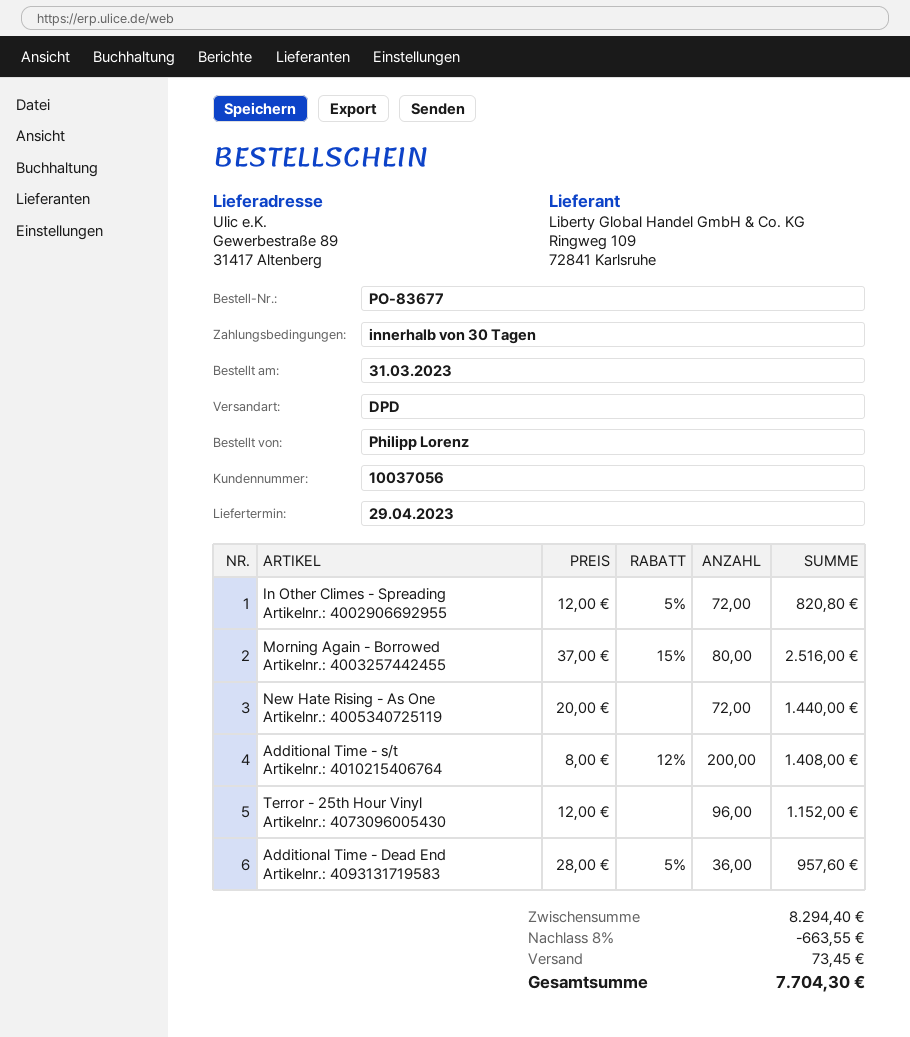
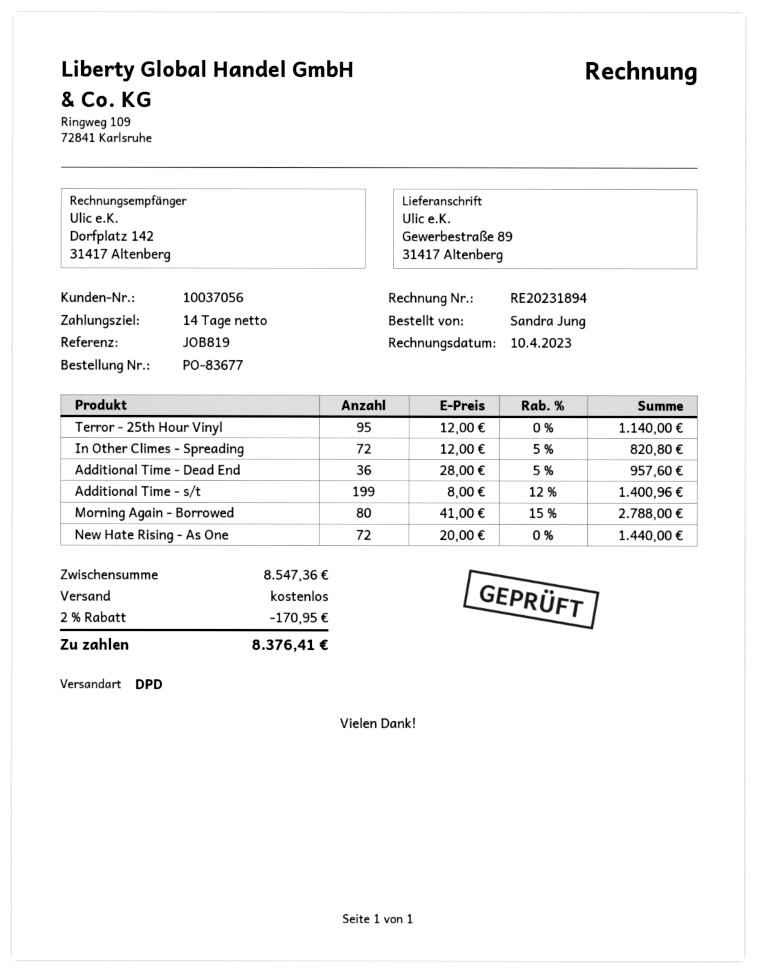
payment terms: 30 days -> 14 days
ordered by: Philipp Lorenz -> Sandra Jung
Morning Again - Borrowed: 80 x 37.00 - 15% = 2516.00 -> 80 x 41.00 - 15% = 2788.00
Additional Time - s/t: 200 x 8.00 - 12% = 1408.00 -> 199 x 8.00 - 12% = 1400.96
Terror - 25th Hour Vinyl: 96 x 12.00 = 1152.00 -> 95 x 12.00 = 1140.00
subtotal: 8294.40 -> 8547.36
discount: 8% = 663.55 -> 2% = 170.95
shipping: 73.45 -> 0.00
total: 7704.30 -> 8376.41

